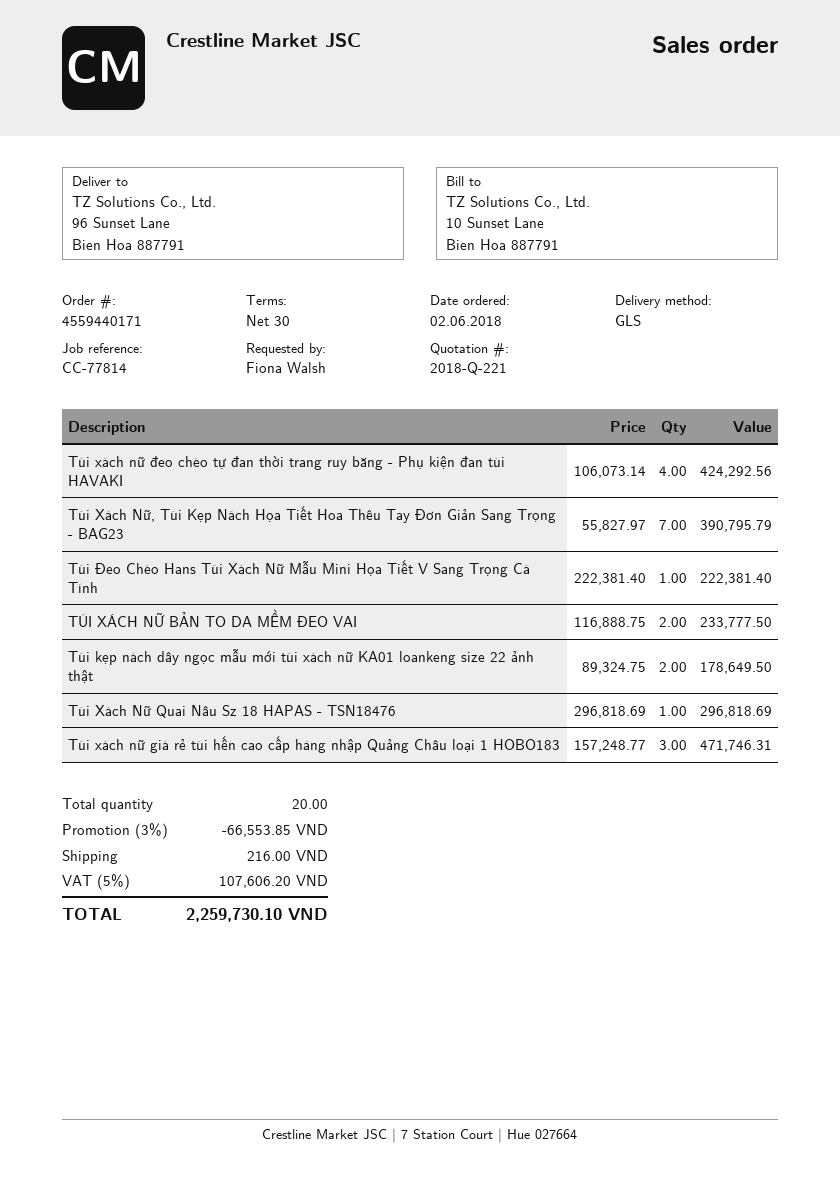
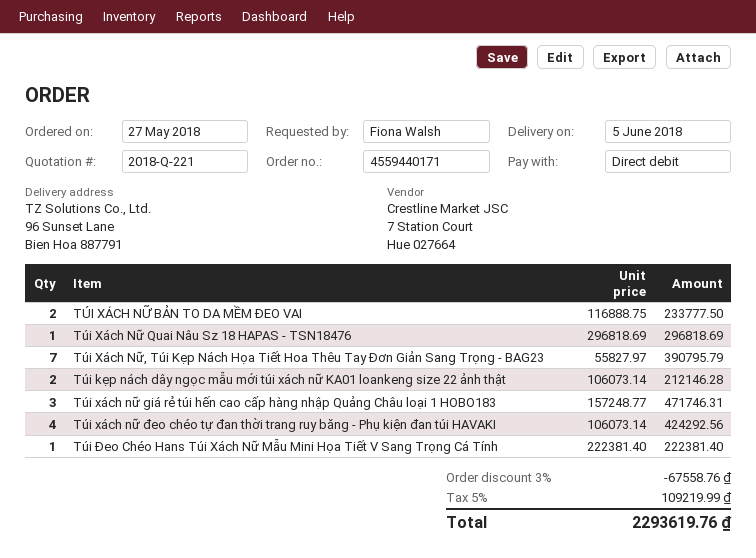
order date: 2018-06-02 -> 2018-05-27
Túi kẹp nách dây ngọc mẫu mới túi xách nữ KA01 loankeng size 22 ảnh thật: 2 x 89324.75 = 178649.50 -> 2 x 106073.14 = 212146.28
discount: 3% = 66553.85 -> 3% = 67558.76
shipping: 216.00 -> none
tax: 5% = 107606.20 -> 5% = 109219.99
total: 2259730.10 -> 2293619.76

